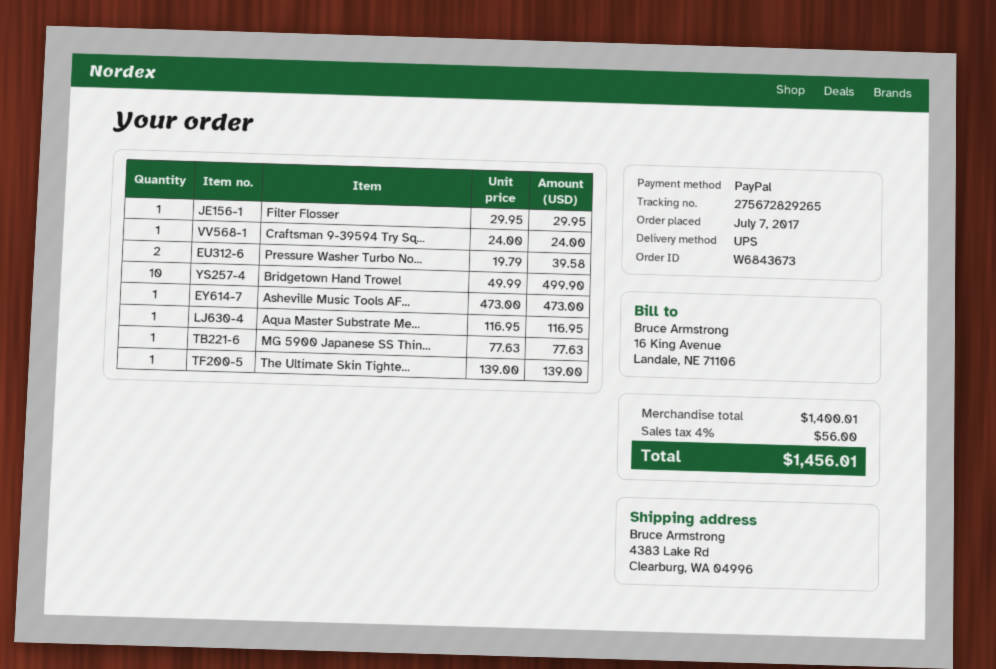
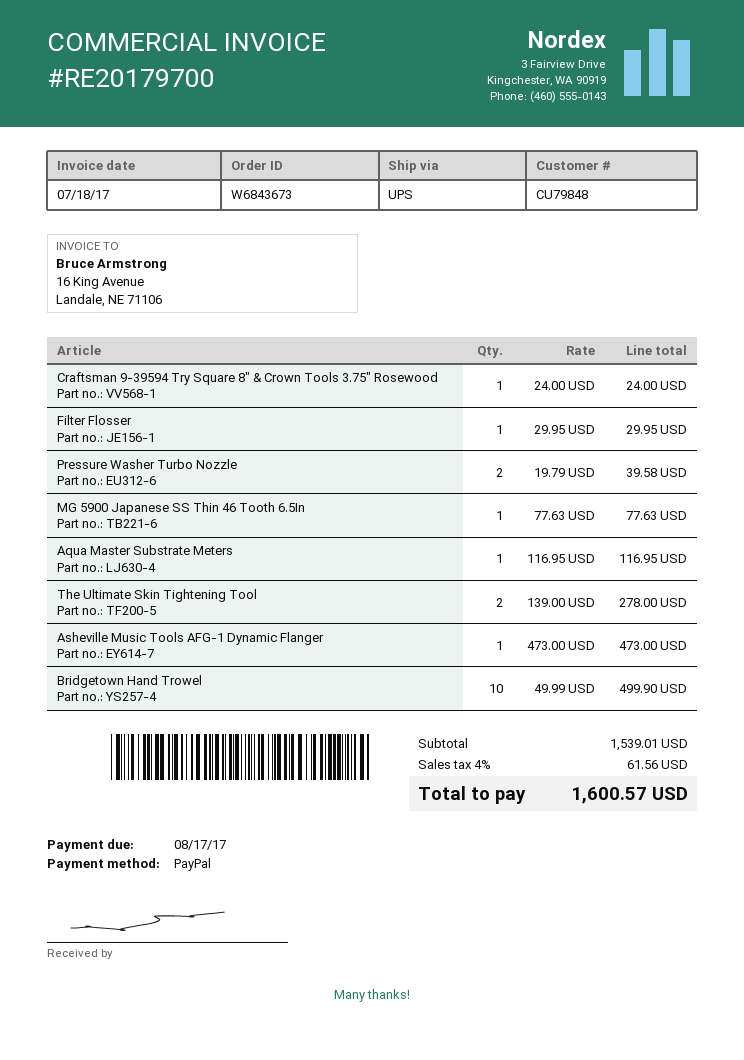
The Ultimate Skin Tighte...: 1 x 139.00 = 139.00 -> 2 x 139.00 = 278.00
subtotal: 1400.01 -> 1539.01
tax: 4% = 56.00 -> 4% = 61.56
total: 1456.01 -> 1600.57

